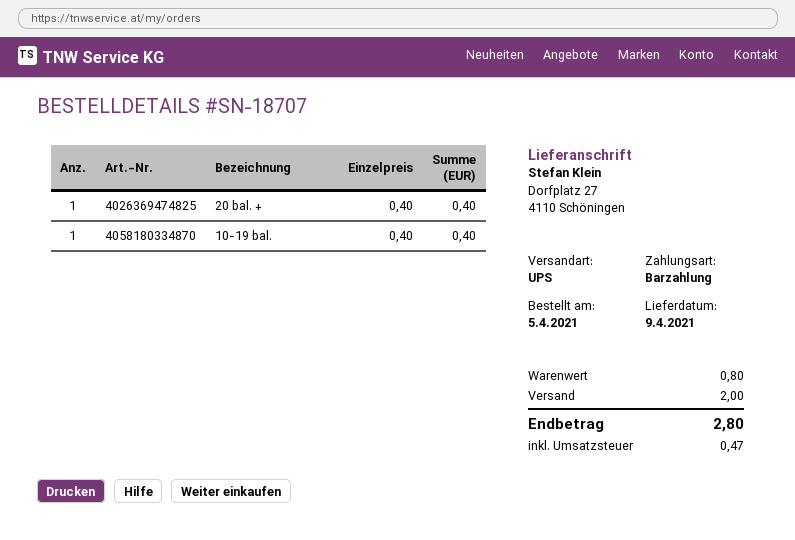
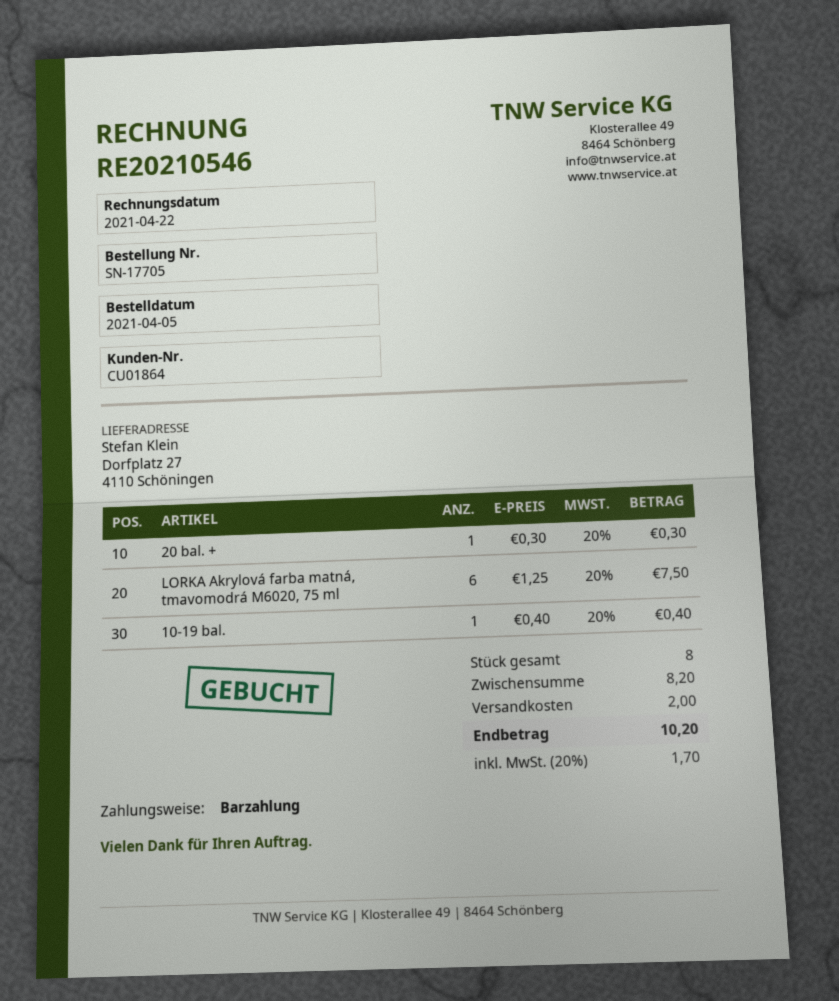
order number: SN-18707 -> SN-17705
20 bal. +: 1 x 0.40 = 0.40 -> 1 x 0.30 = 0.30
LORKA Akrylová farba matná, tmavomodrá M6020, 75 ml: none -> 6 x 1.25 = 7.50
subtotal: 0.80 -> 8.20
tax: 0.47 -> 1.70
total: 2.80 -> 10.20

